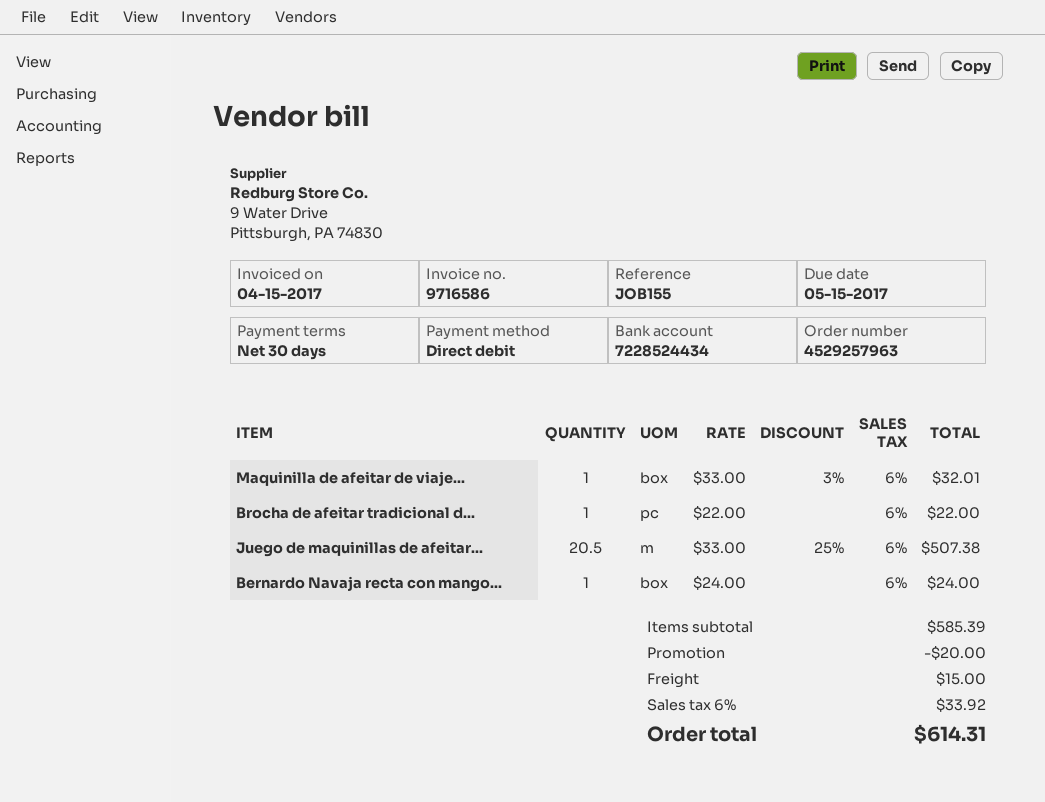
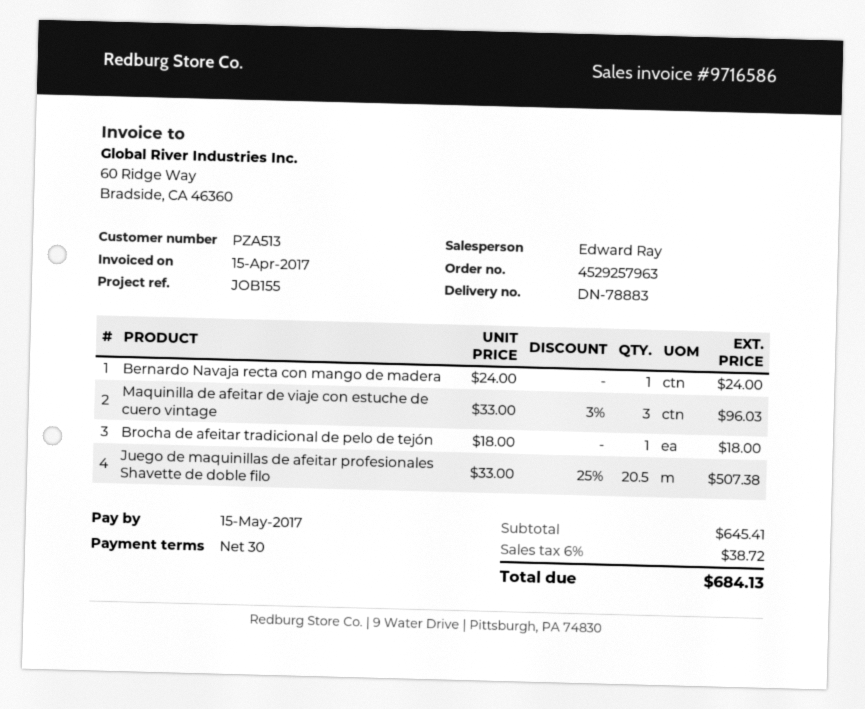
Maquinilla de afeitar de viaje...: 1 x 33.00 - 3% = 32.01 -> 3 x 33.00 - 3% = 96.03
Brocha de afeitar tradicional d...: 1 x 22.00 = 22.00 -> 1 x 18.00 = 18.00
subtotal: 585.39 -> 645.41
discount: 20.00 -> none
shipping: 15.00 -> none
tax: 6% = 33.92 -> 6% = 38.72
total: 614.31 -> 684.13

